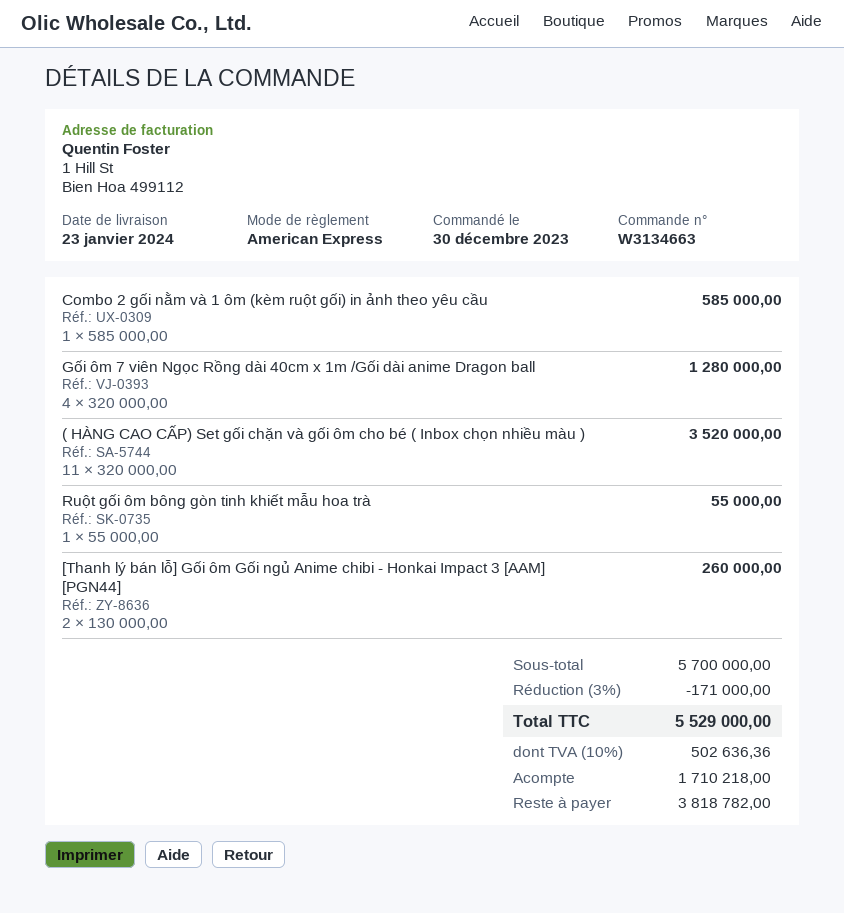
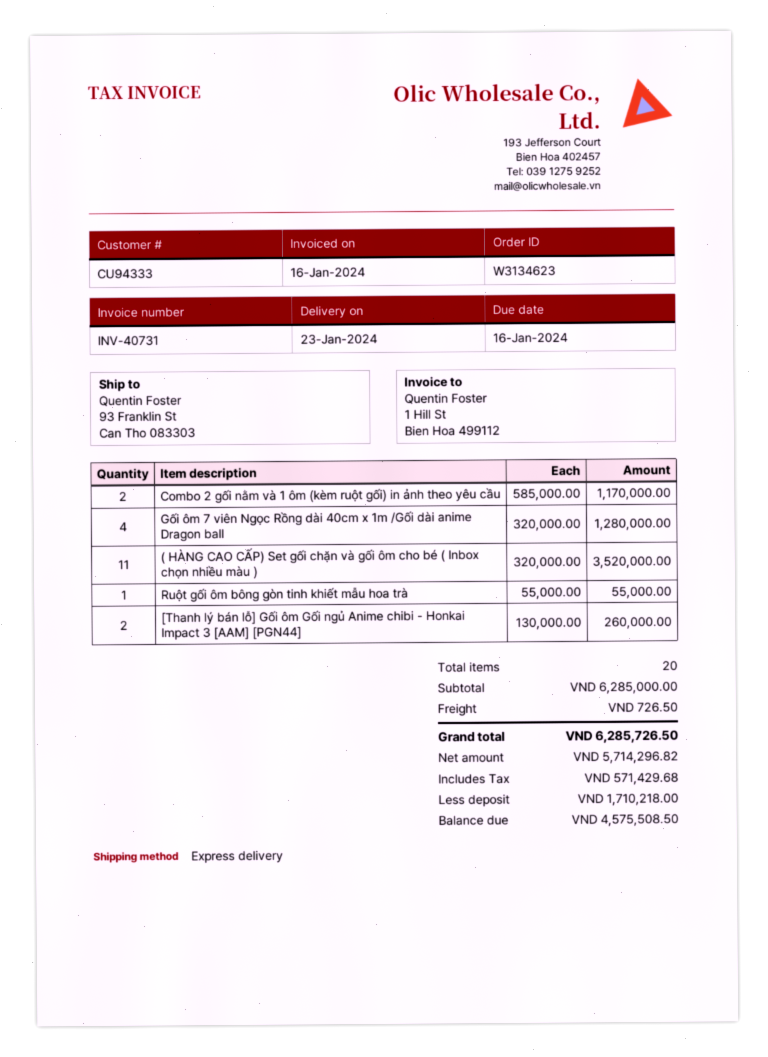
order number: W3134663 -> W3134623
Combo 2 gối nằm và 1 ôm (kèm ruột gối) in ảnh theo yêu cầu: 1 x 585000.00 = 585000.00 -> 2 x 585000.00 = 1170000.00
subtotal: 5700000.00 -> 6285000.00
discount: 3% = 171000.00 -> none
shipping: none -> 726.50
tax: 502636.36 -> 571429.68
total: 5529000.00 -> 6285726.50
balance: 3818782.00 -> 4575508.50

